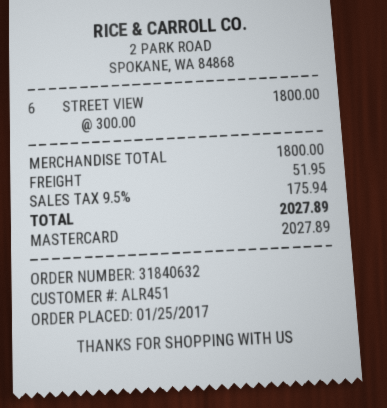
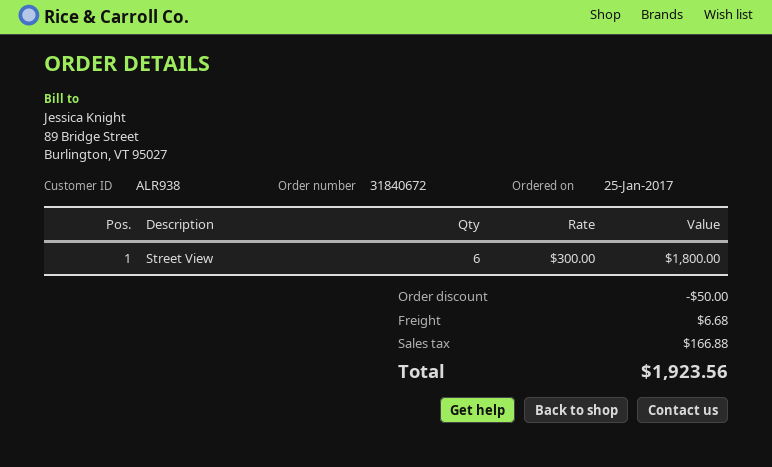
order number: 31840632 -> 31840672
customer number: ALR451 -> ALR938
discount: none -> 50.00
shipping: 51.95 -> 6.68
tax: 175.94 -> 166.88
total: 2027.89 -> 1923.56

